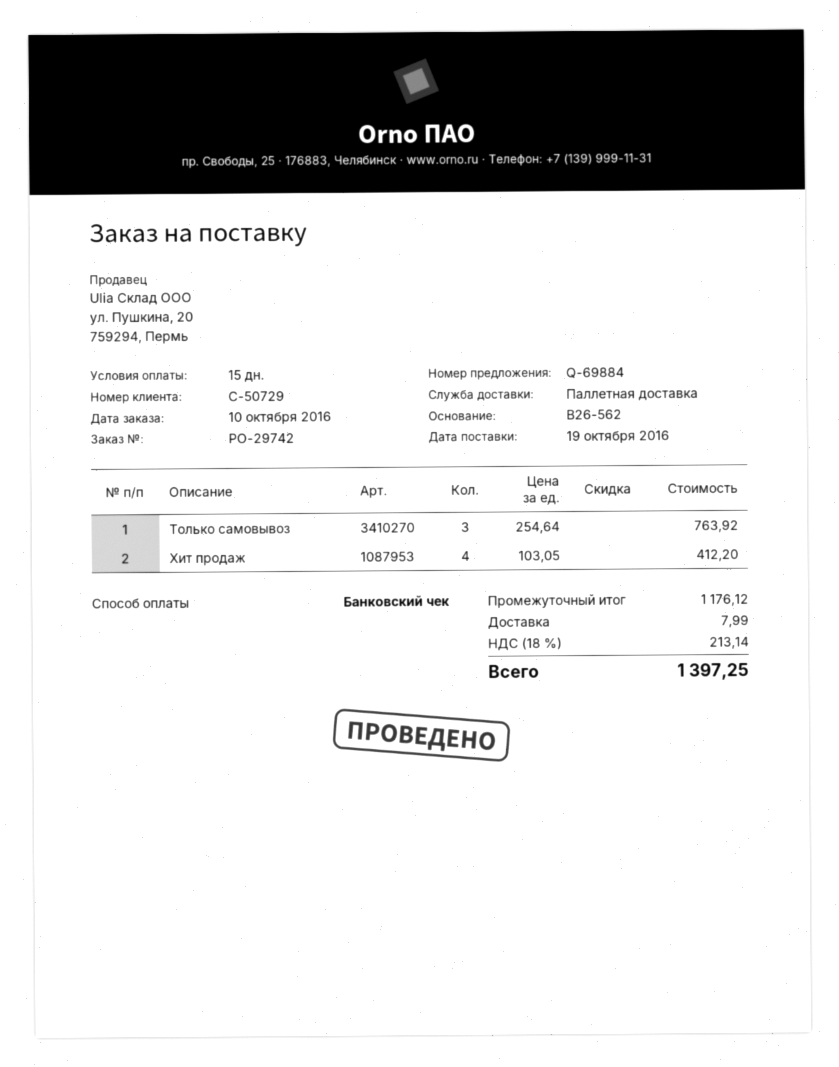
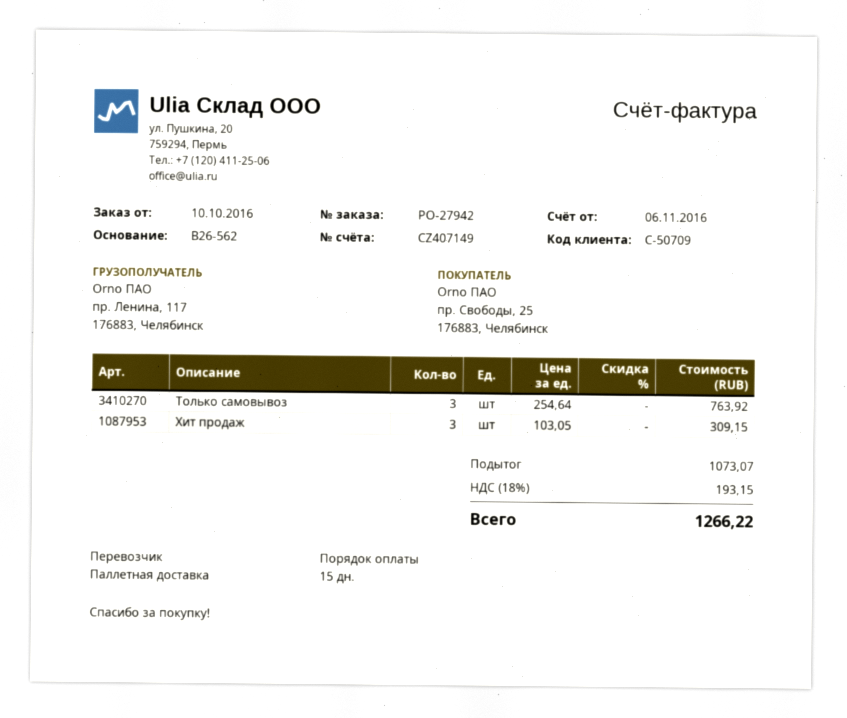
order number: PO-29742 -> PO-27942
customer number: C-50729 -> C-50709
Хит продаж: 4 x 103.05 = 412.20 -> 3 x 103.05 = 309.15
subtotal: 1176.12 -> 1073.07
shipping: 7.99 -> none
tax: 18% = 213.14 -> 18% = 193.15
total: 1397.25 -> 1266.22

